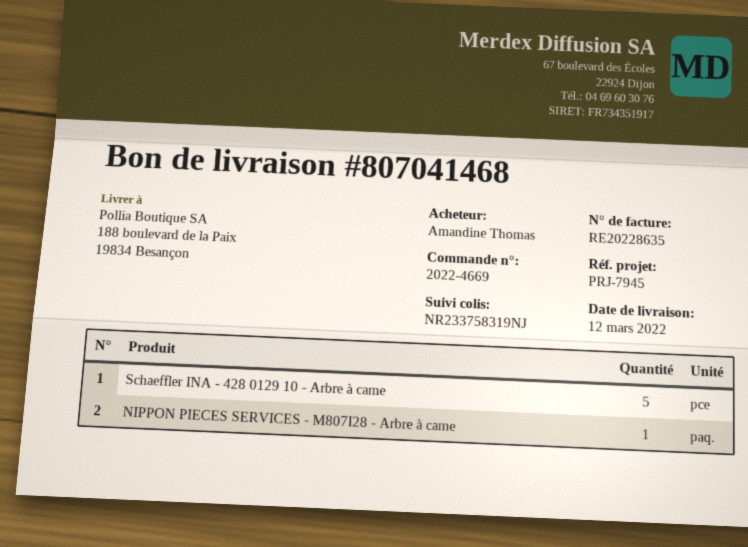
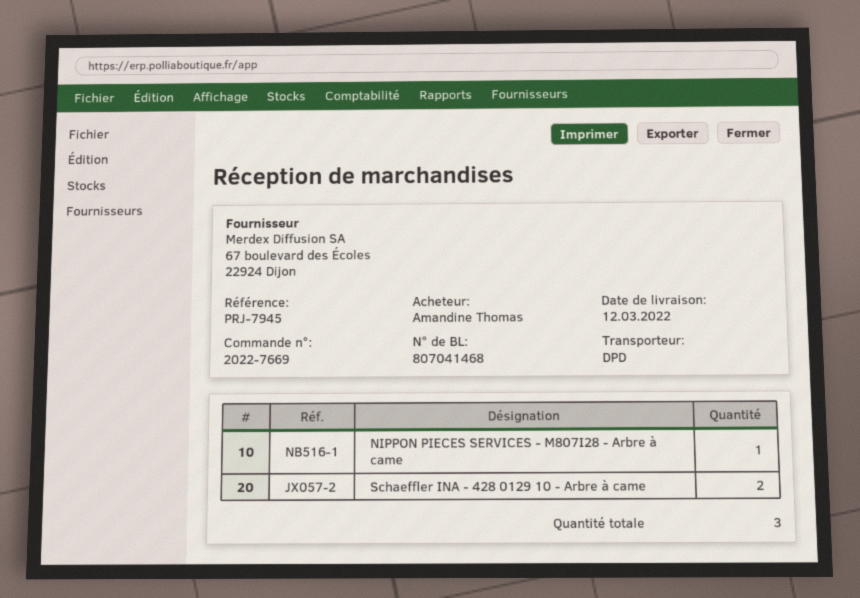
order number: 2022-4669 -> 2022-7669
Schaeffler INA - 428 0129 10 - Arbre à came: 5 -> 2

